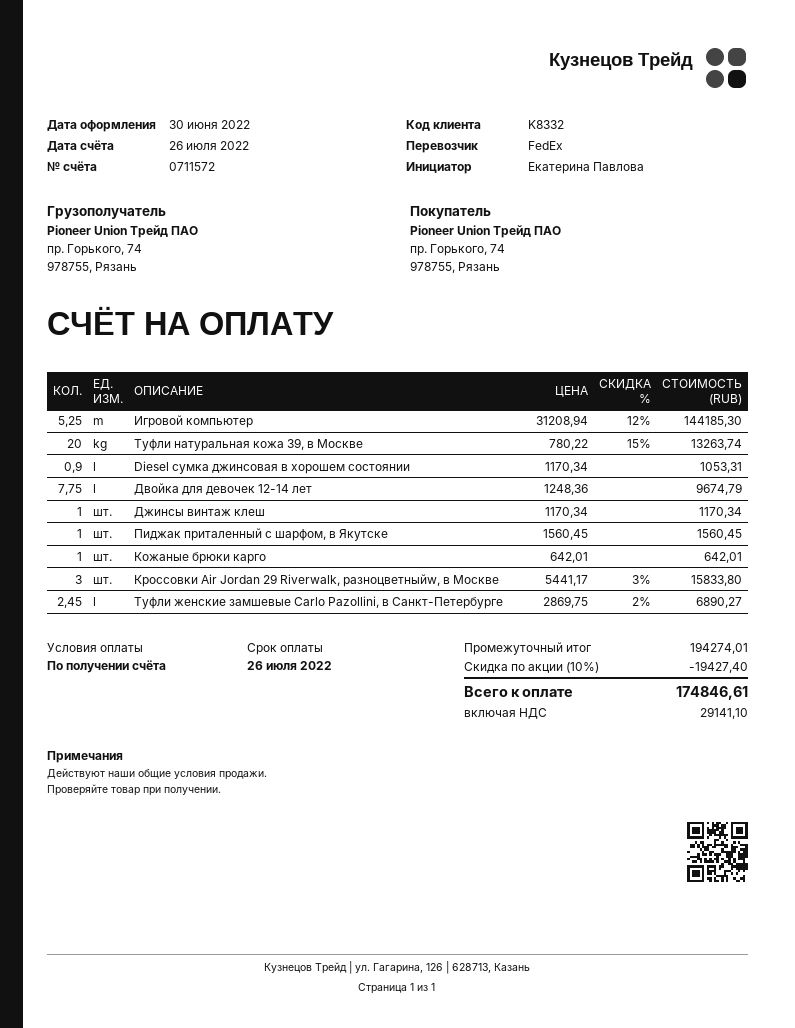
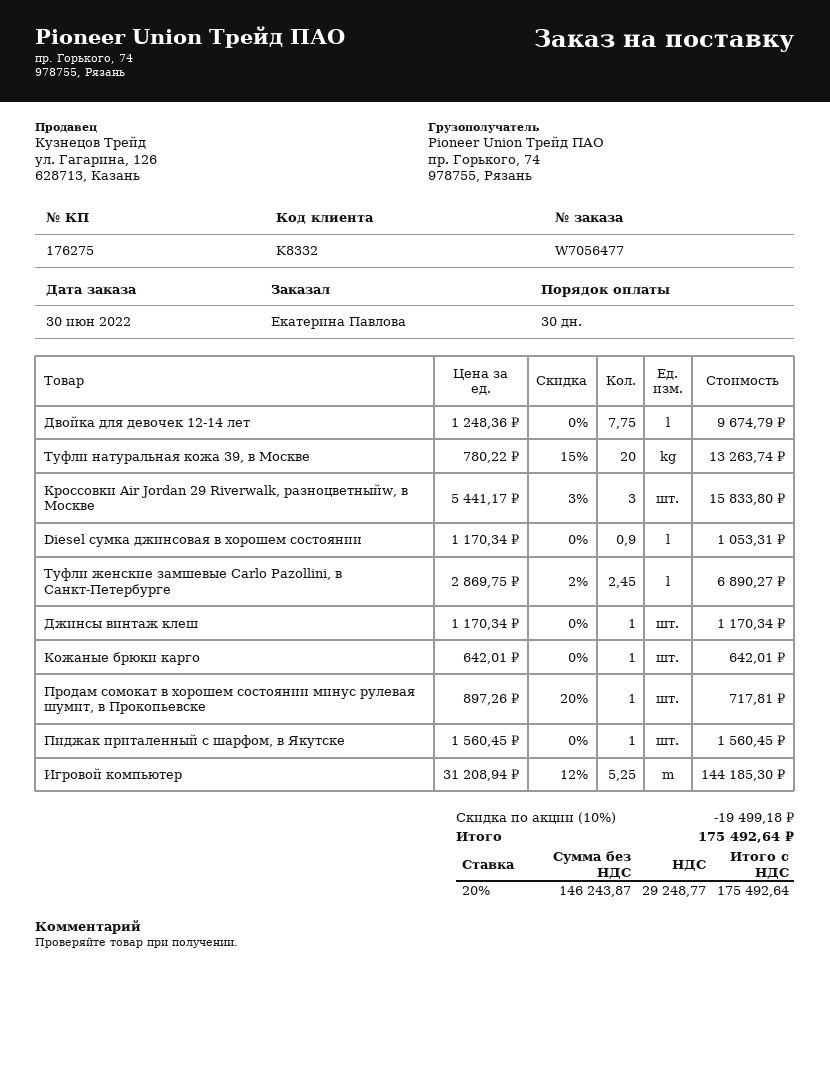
payment terms: on receipt -> 30 days
Продам сомокат в хорошем состоянии минус рулевая шумит, в Прокопьевске: none -> 1 x 897.26 - 20% = 717.81
discount: 10% = 19427.40 -> 10% = 19499.18
tax: 29141.10 -> 29248.77
total: 174846.61 -> 175492.64

